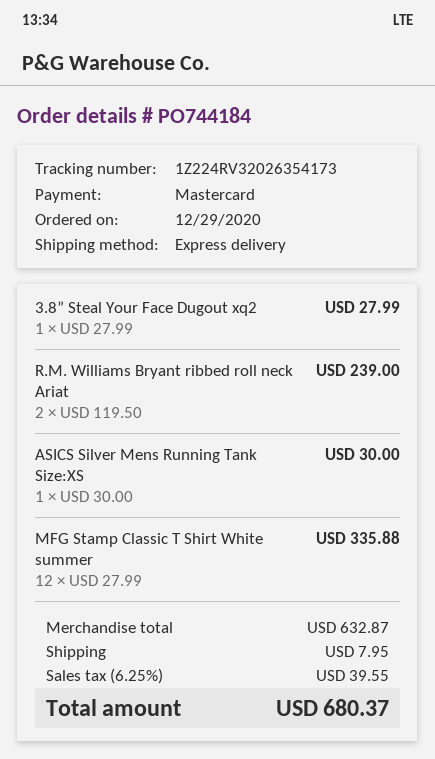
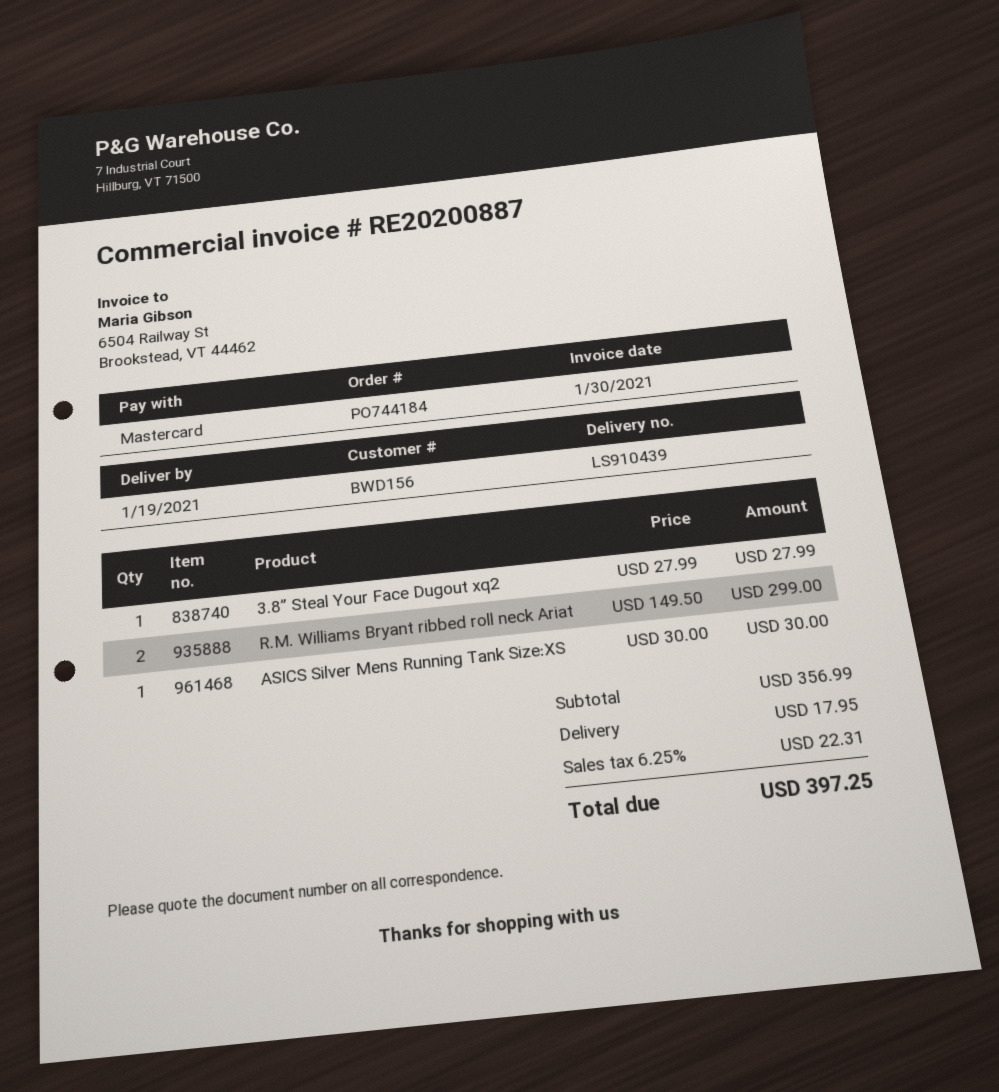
R.M. Williams Bryant ribbed roll neck Ariat: 2 x 119.50 = 239.00 -> 2 x 149.50 = 299.00
MFG Stamp Classic T Shirt White summer: 12 x 27.99 = 335.88 -> none
subtotal: 632.87 -> 356.99
shipping: 7.95 -> 17.95
tax: 6.25% = 39.55 -> 6.25% = 22.31
total: 680.37 -> 397.25

